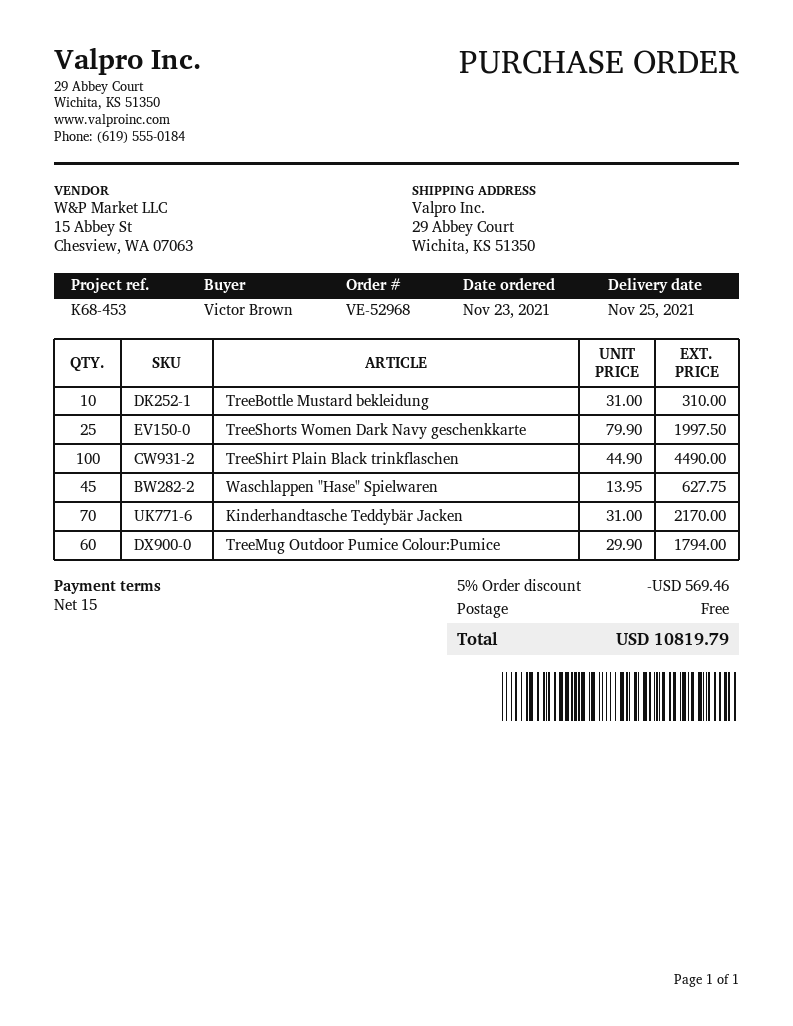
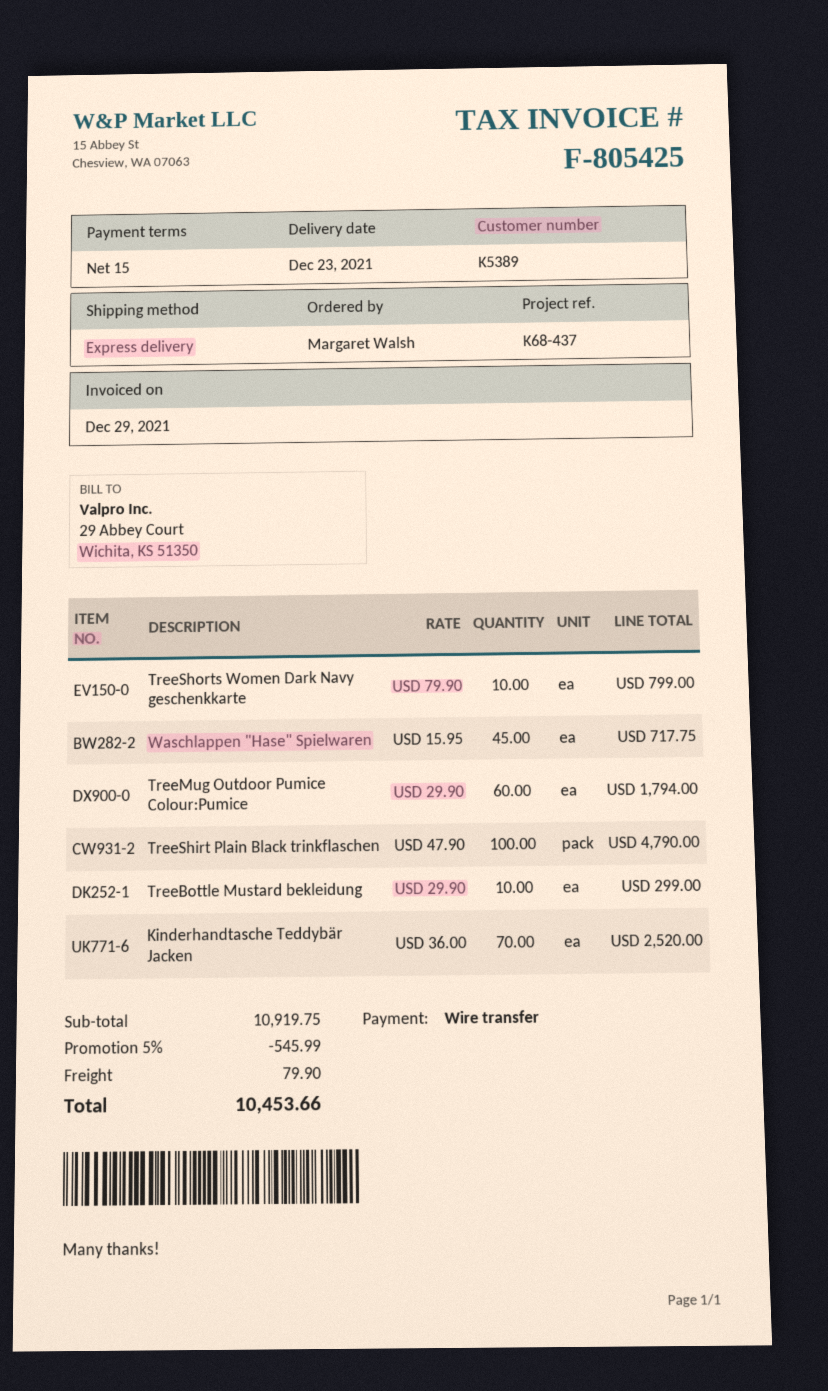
delivery date: 2021-11-25 -> 2021-12-23
reference: K68-453 -> K68-437
ordered by: Victor Brown -> Margaret Walsh
TreeBottle Mustard bekleidung: 10 x 31.00 = 310.00 -> 10 x 29.90 = 299.00
TreeShorts Women Dark Navy geschenkkarte: 25 x 79.90 = 1997.50 -> 10 x 79.90 = 799.00
TreeShirt Plain Black trinkflaschen: 100 x 44.90 = 4490.00 -> 100 x 47.90 = 4790.00
Waschlappen "Hase" Spielwaren: 45 x 13.95 = 627.75 -> 45 x 15.95 = 717.75
Kinderhandtasche Teddybär Jacken: 70 x 31.00 = 2170.00 -> 70 x 36.00 = 2520.00
discount: 5% = 569.46 -> 5% = 545.99
shipping: 0.00 -> 79.90
total: 10819.79 -> 10453.66

